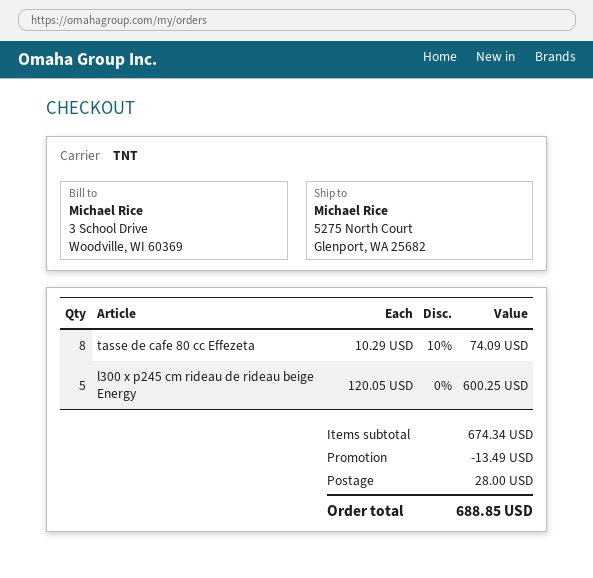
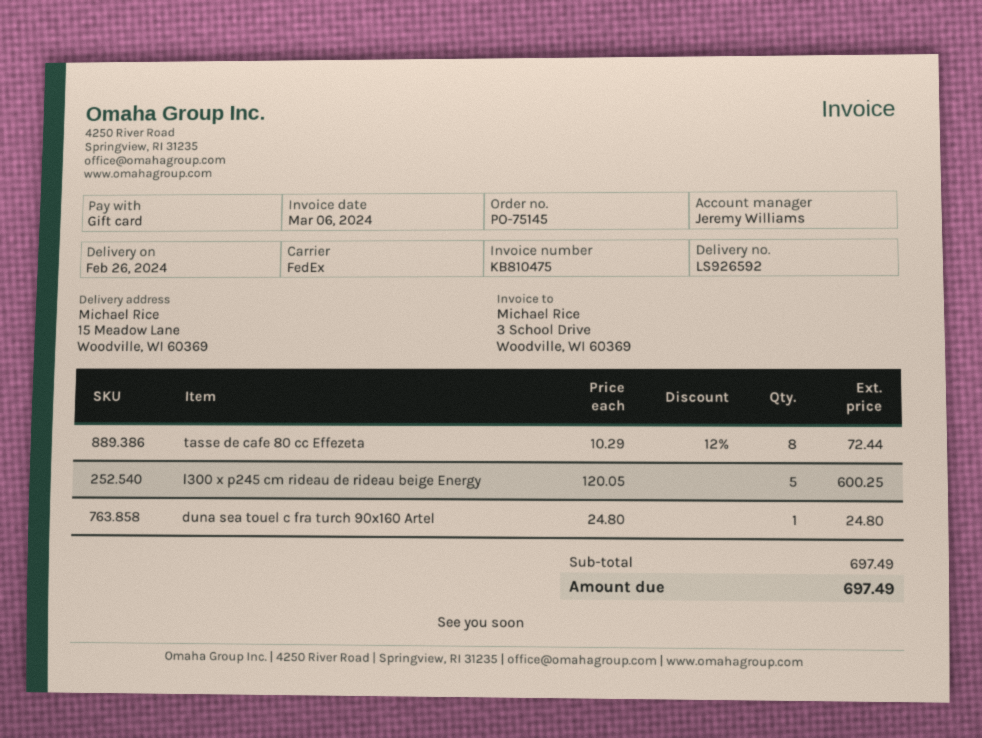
shipping method: TNT -> FedEx
ship to: 5275 North Court, Glenport, WA 25682 -> 15 Meadow Lane, Woodville, WI 60369
tasse de cafe 80 cc Effezeta: 8 x 10.29 - 10% = 74.09 -> 8 x 10.29 - 12% = 72.44
duna sea touel c fra turch 90x160 Artel: none -> 1 x 24.80 = 24.80
subtotal: 674.34 -> 697.49
discount: 13.49 -> none
shipping: 28.00 -> none
total: 688.85 -> 697.49

